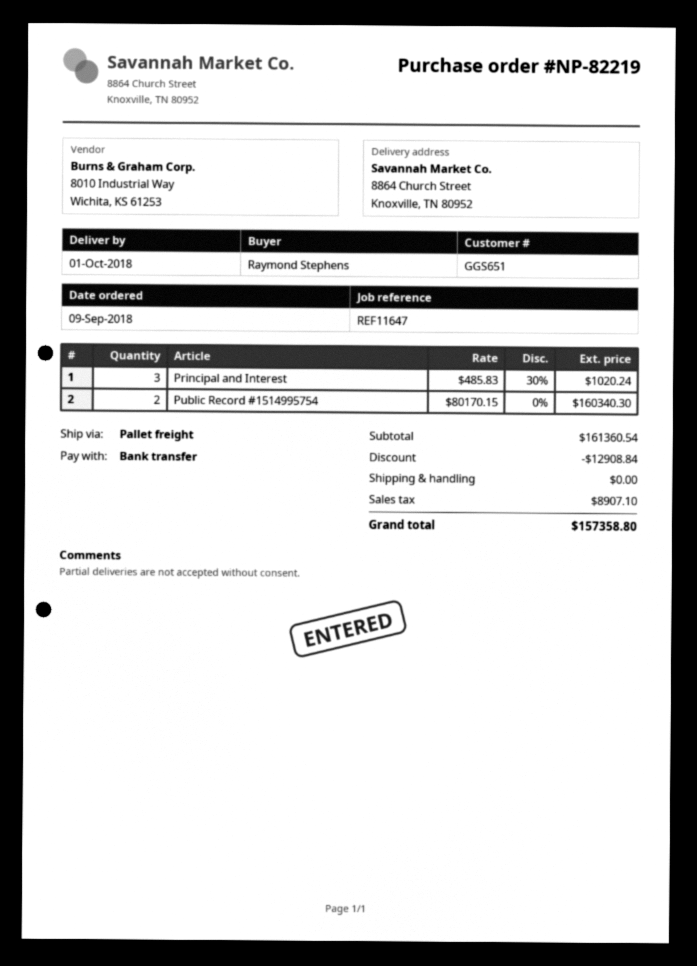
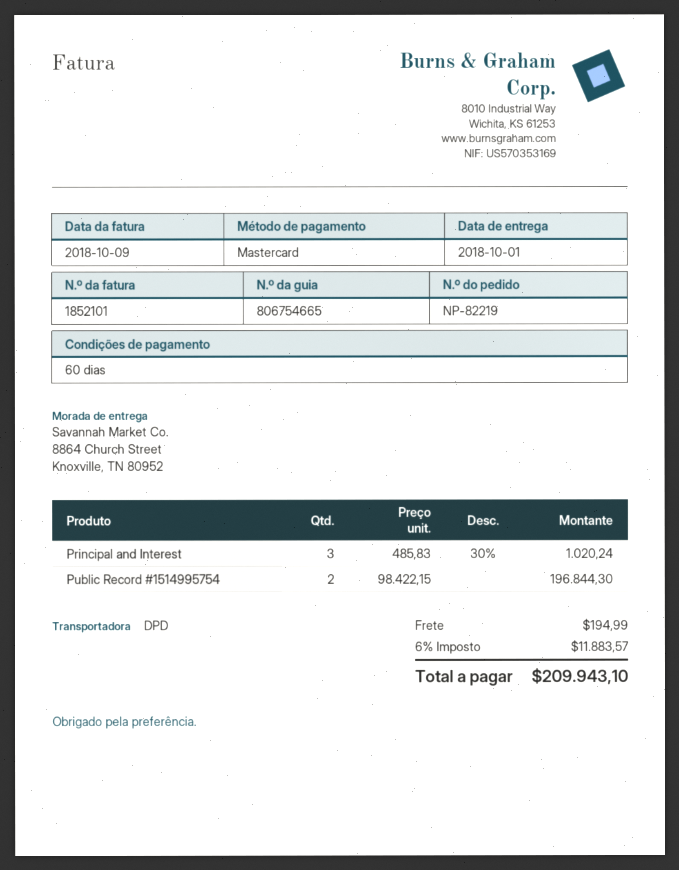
payment method: bank transfer -> Mastercard
shipping method: pallet freight -> DPD
Public Record #1514995754: 2 x 80170.15 = 160340.30 -> 2 x 98422.15 = 196844.30
discount: 12908.84 -> none
shipping: 0.00 -> 194.99
tax: 8907.10 -> 11883.57
total: 157358.80 -> 209943.10

